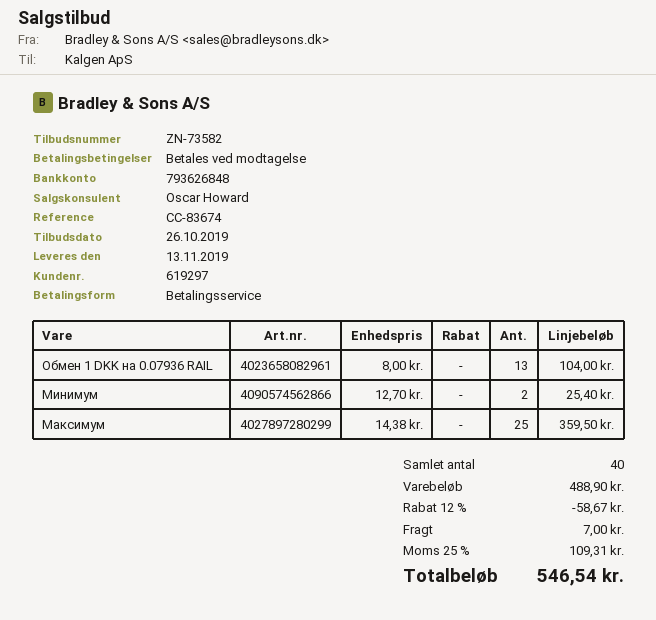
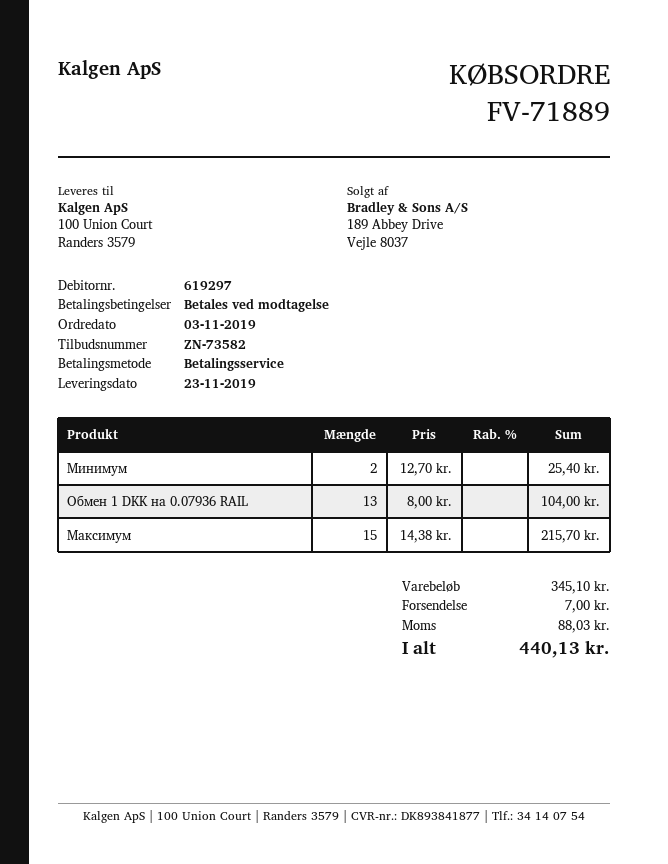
delivery date: 2019-11-13 -> 2019-11-23
Максимум: 25 x 14.38 = 359.50 -> 15 x 14.38 = 215.70
subtotal: 488.90 -> 345.10
discount: 12% = 58.67 -> none
tax: 109.31 -> 88.03
total: 546.54 -> 440.13

